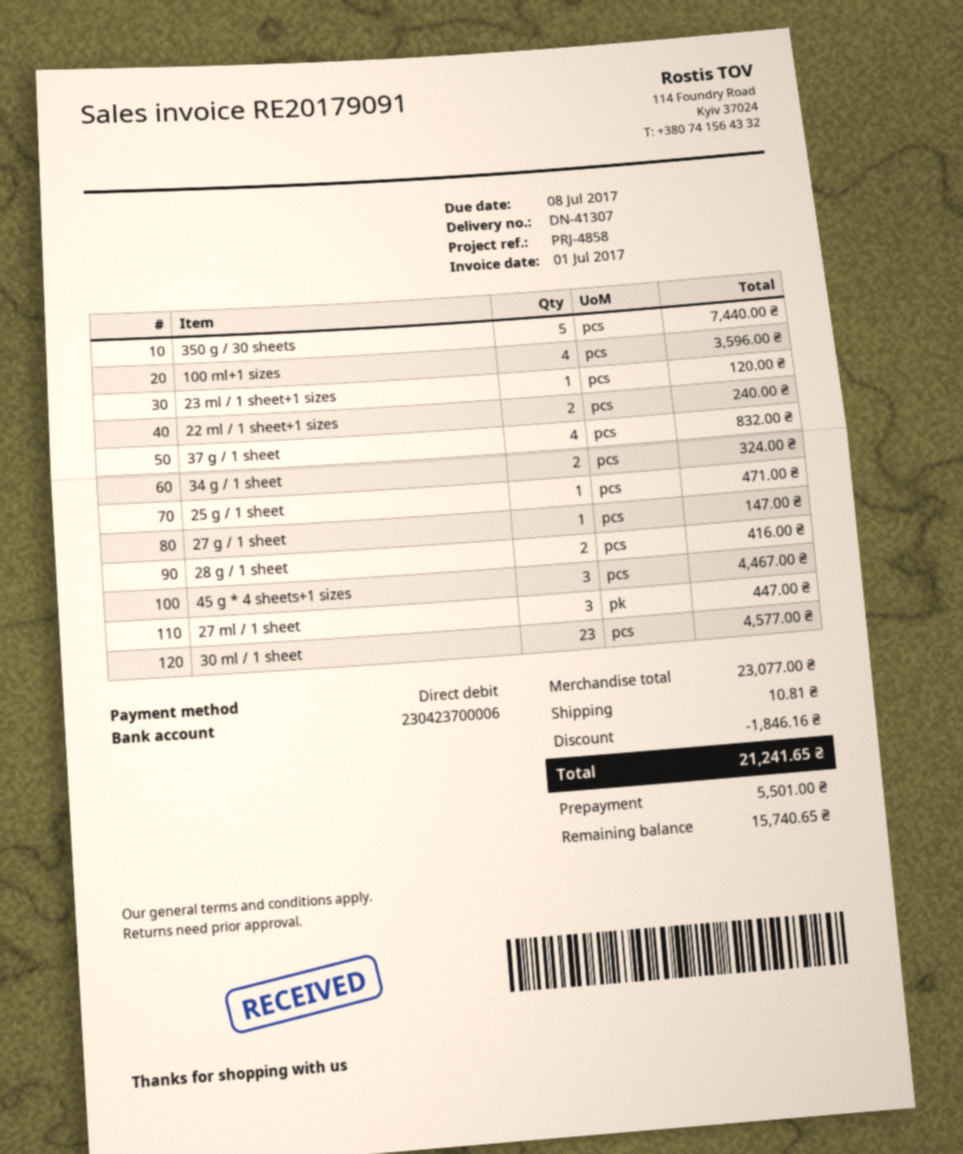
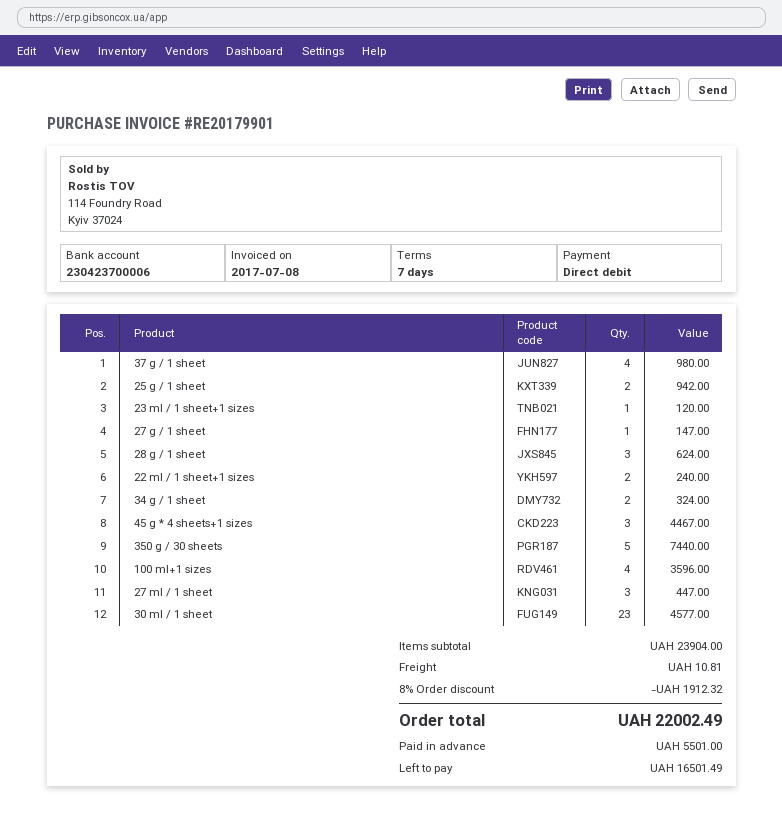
invoice number: RE20179091 -> RE20179901
invoice date: 2017-07-01 -> 2017-07-08
37 g / 1 sheet: 4 for 832.00 -> 4 for 980.00
25 g / 1 sheet: 1 for 471.00 -> 2 for 942.00
28 g / 1 sheet: 2 for 416.00 -> 3 for 624.00
subtotal: 23077.00 -> 23904.00
discount: 1846.16 -> 1912.32
total: 21241.65 -> 22002.49
balance: 15740.65 -> 16501.49

